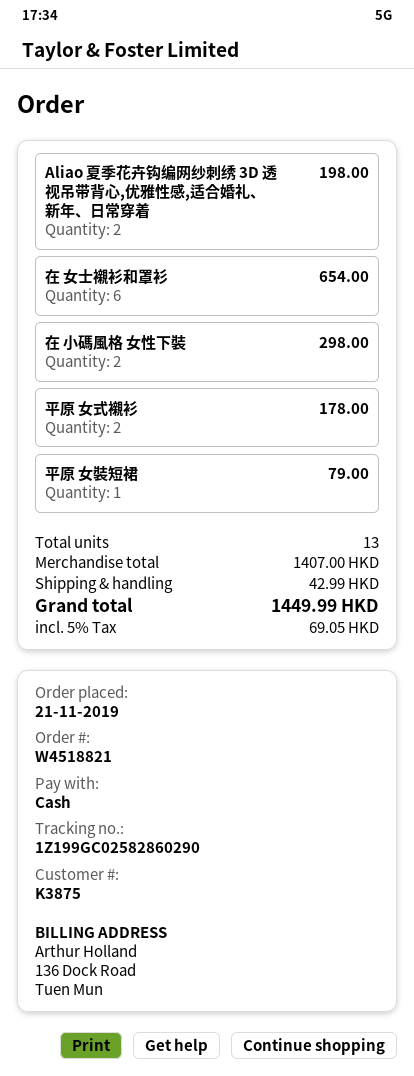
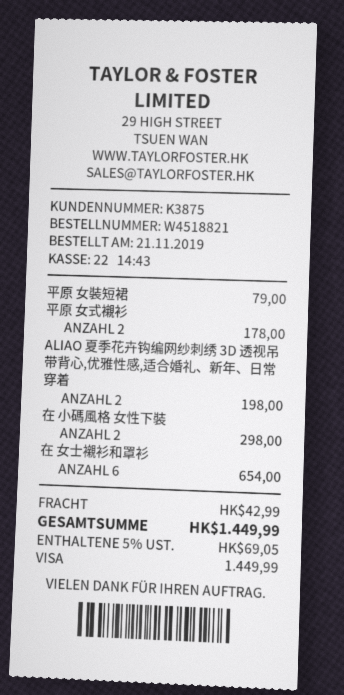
payment method: cash -> Visa

